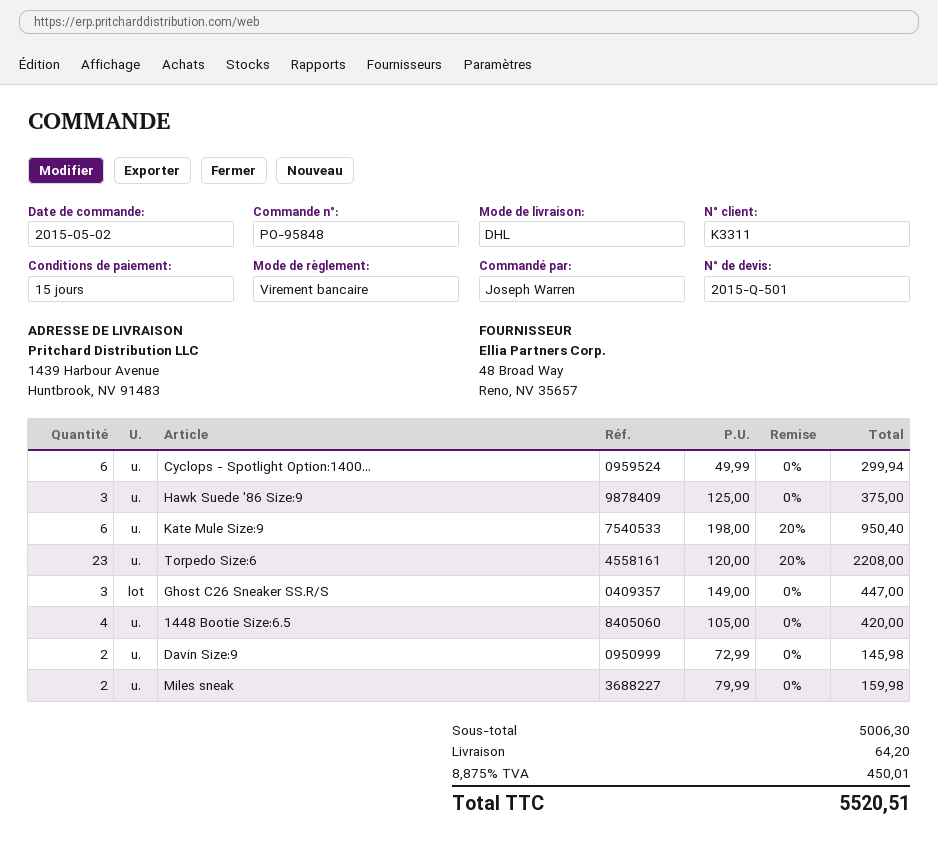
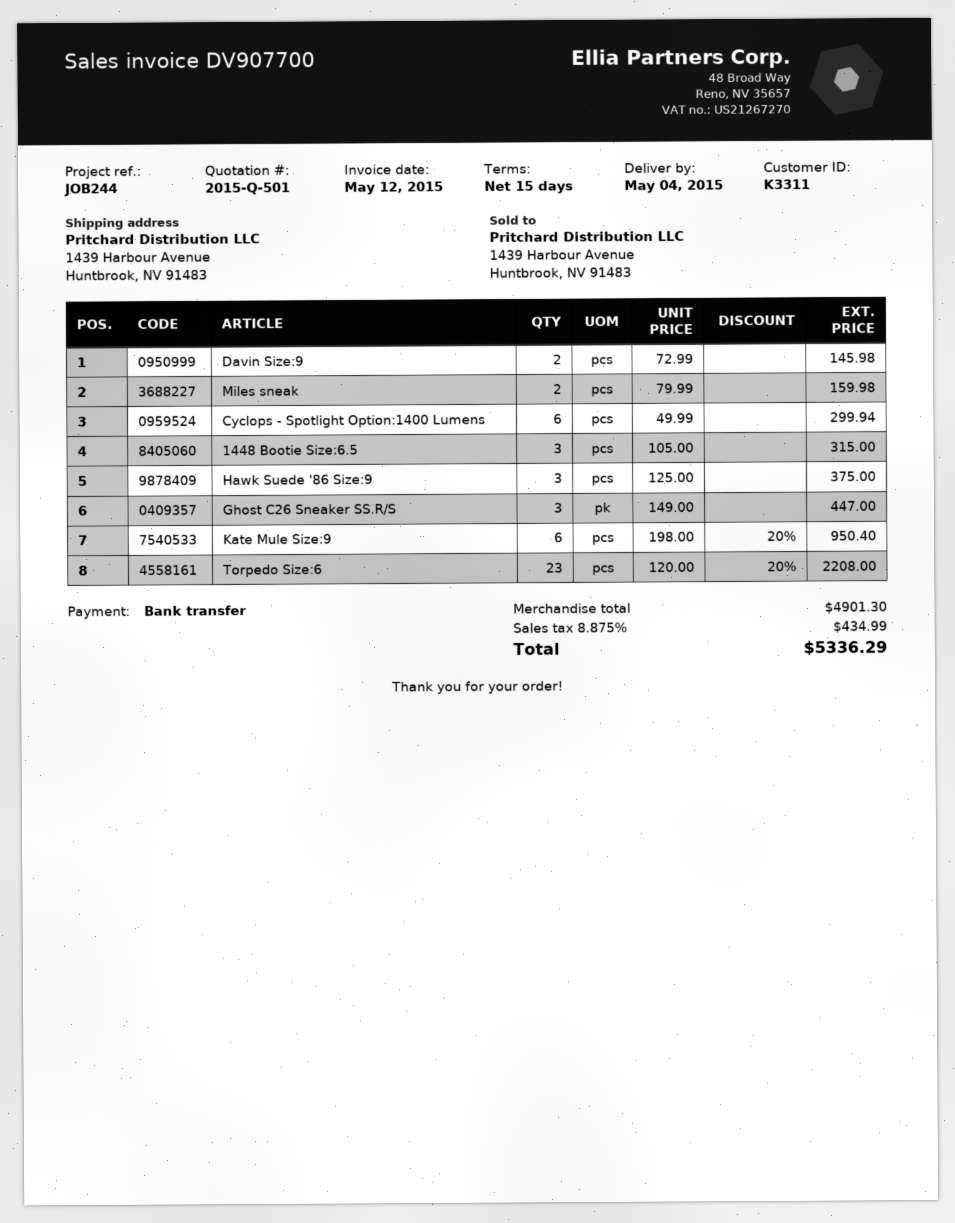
1448 Bootie Size:6.5: 4 x 105.00 = 420.00 -> 3 x 105.00 = 315.00
subtotal: 5006.30 -> 4901.30
shipping: 64.20 -> none
tax: 8.875% = 450.01 -> 8.875% = 434.99
total: 5520.51 -> 5336.29

